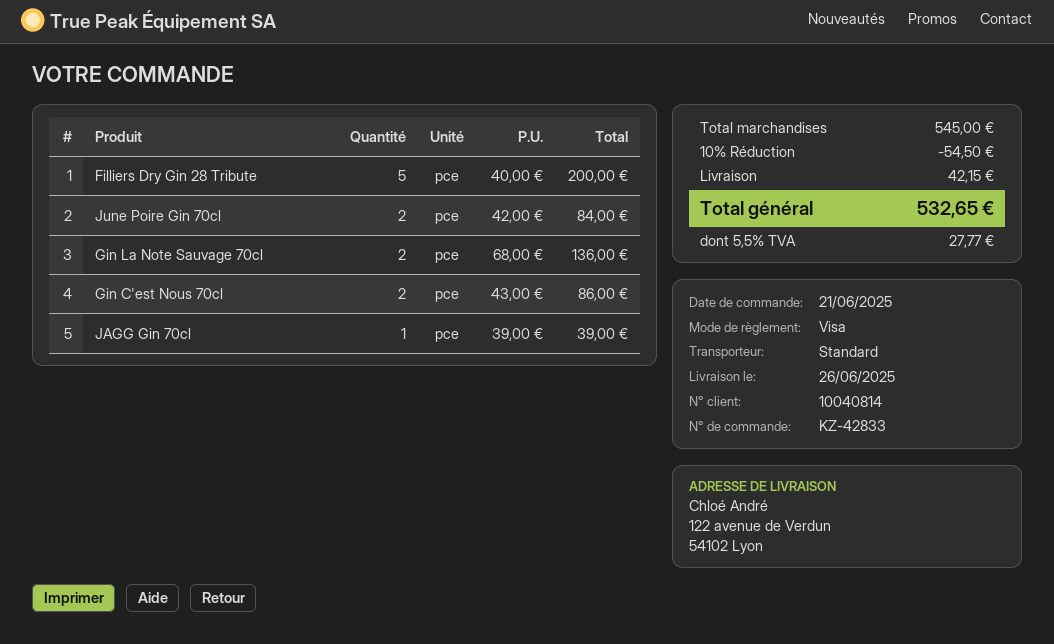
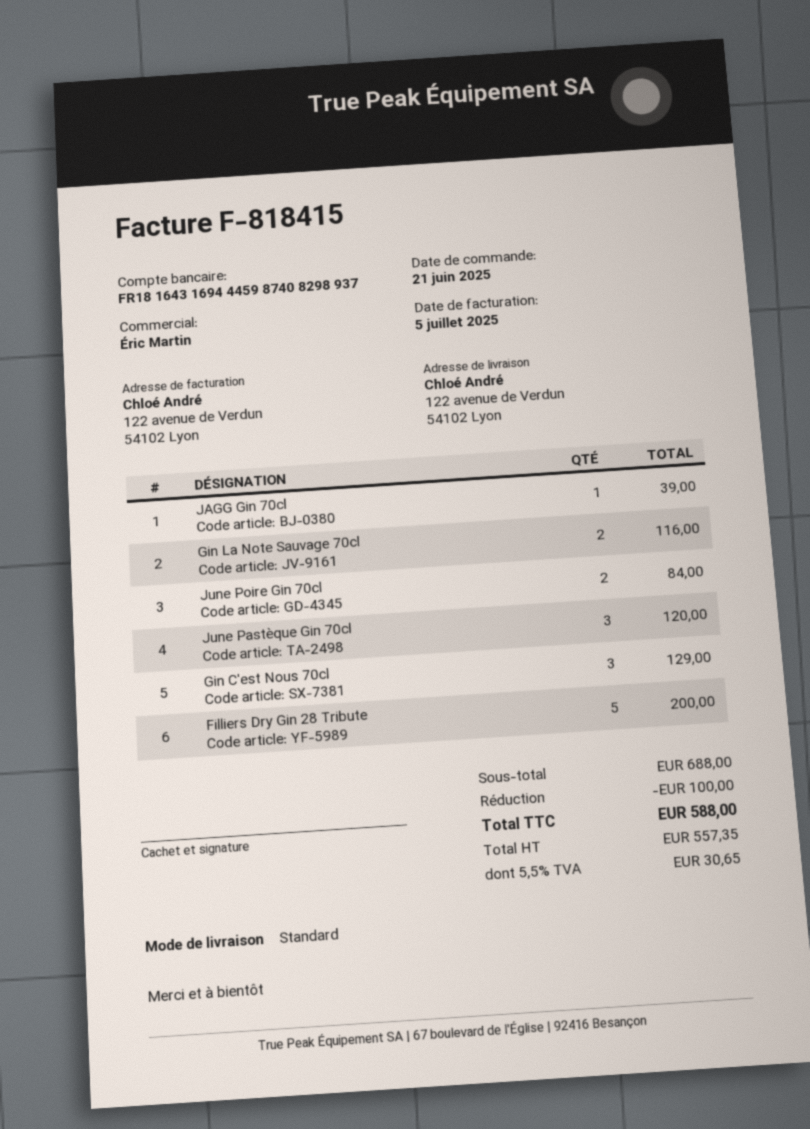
Gin La Note Sauvage 70cl: 2 for 136.00 -> 2 for 116.00
Gin C'est Nous 70cl: 2 for 86.00 -> 3 for 129.00
June Pastèque Gin 70cl: none -> 3 for 120.00
subtotal: 545.00 -> 688.00
discount: 54.50 -> 100.00
shipping: 42.15 -> none
tax: 5.5% = 27.77 -> 5.5% = 30.65
total: 532.65 -> 588.00

